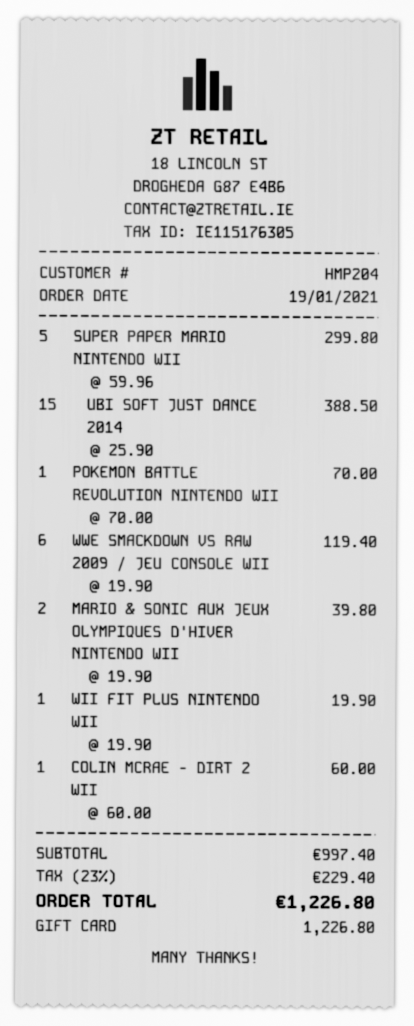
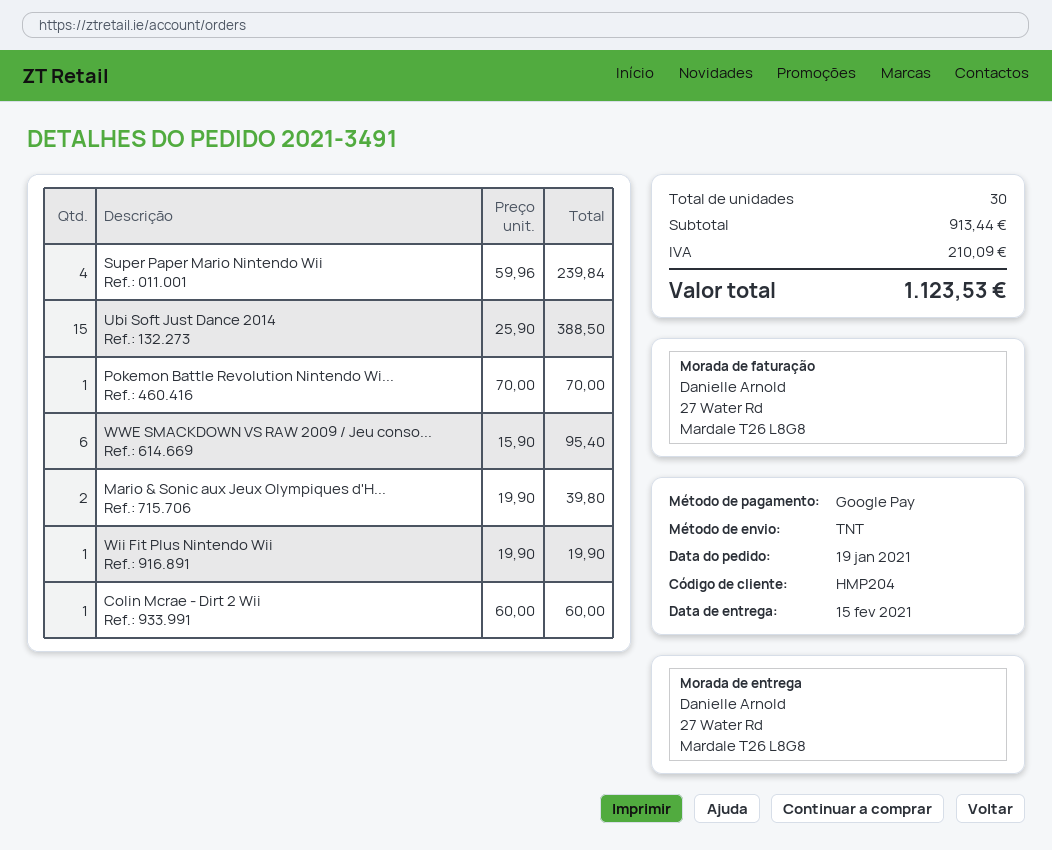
payment method: gift card -> Google Pay
SUPER PAPER MARIO NINTENDO WII: 5 x 59.96 = 299.80 -> 4 x 59.96 = 239.84
WWE SMACKDOWN VS RAW 2009 / JEU CONSOLE WII: 6 x 19.90 = 119.40 -> 6 x 15.90 = 95.40
subtotal: 997.40 -> 913.44
tax: 229.40 -> 210.09
total: 1226.80 -> 1123.53

